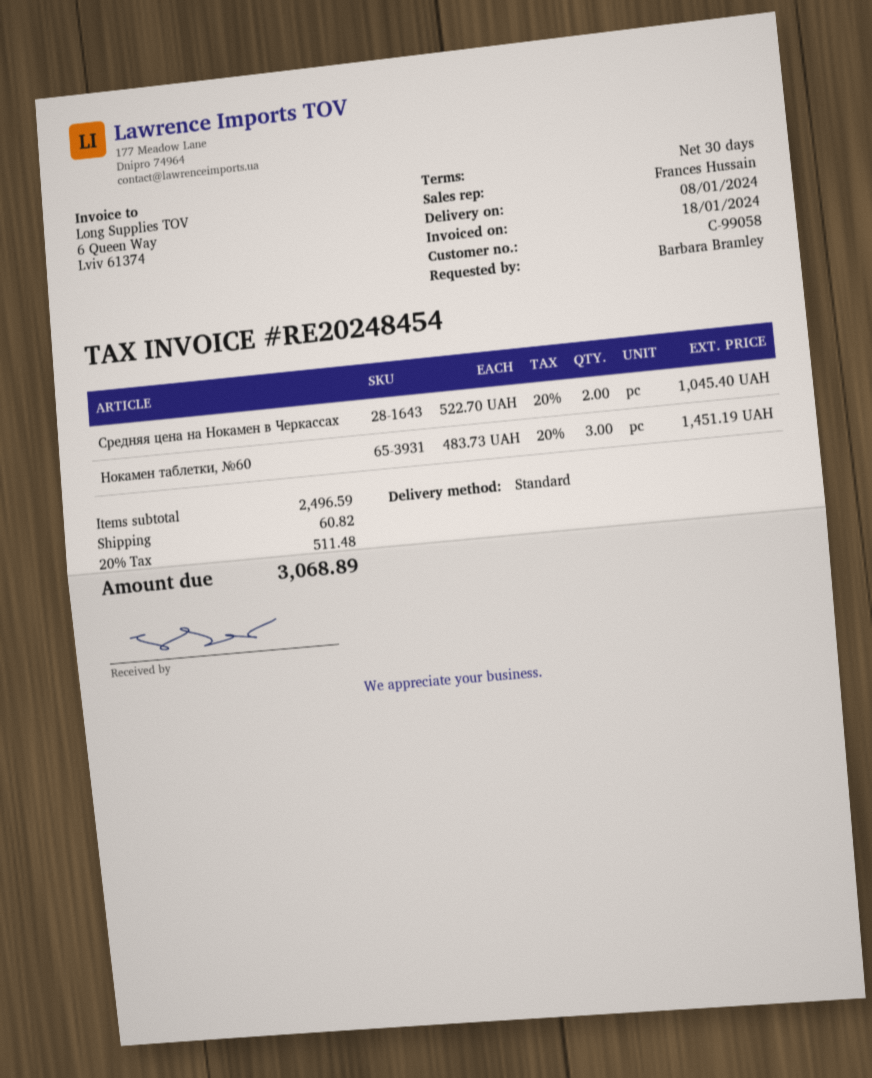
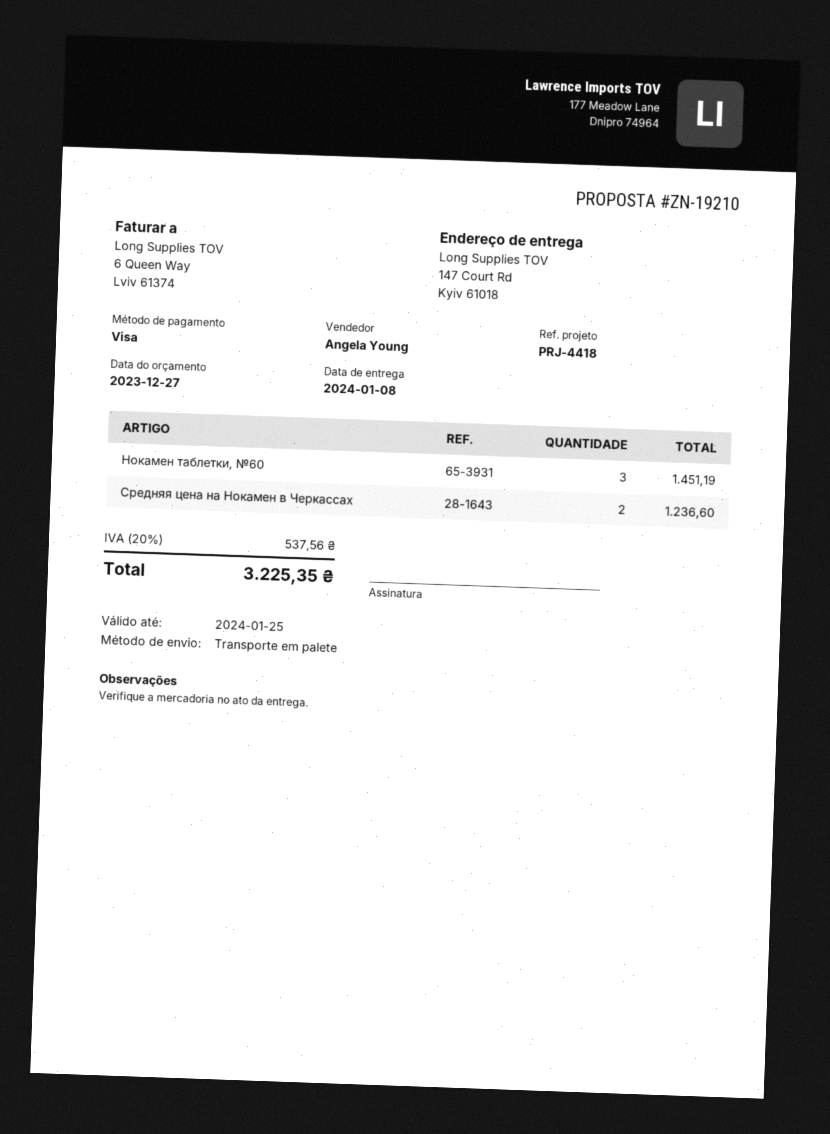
sales rep: Frances Hussain -> Angela Young
shipping method: standard -> pallet freight
Средняя цена на Нокамен в Черкассах: 2 for 1045.40 -> 2 for 1236.60
shipping: 60.82 -> none
tax: 20% = 511.48 -> 20% = 537.56
total: 3068.89 -> 3225.35

